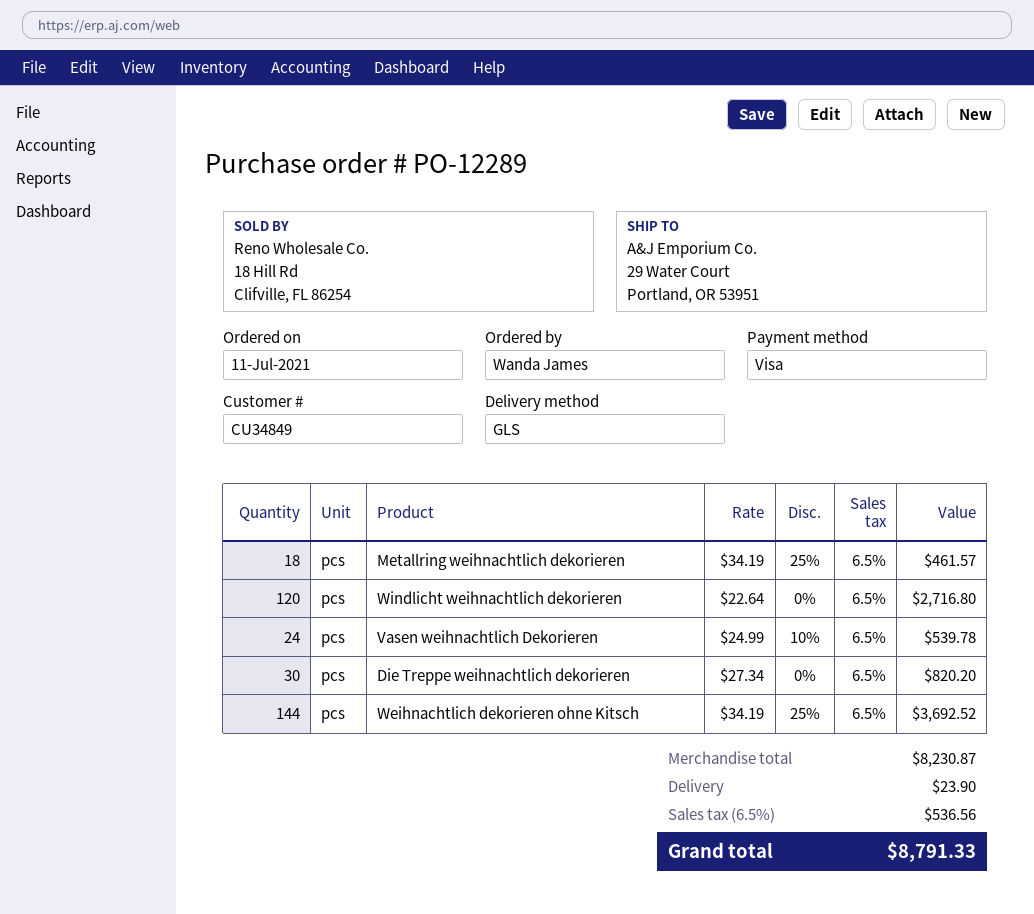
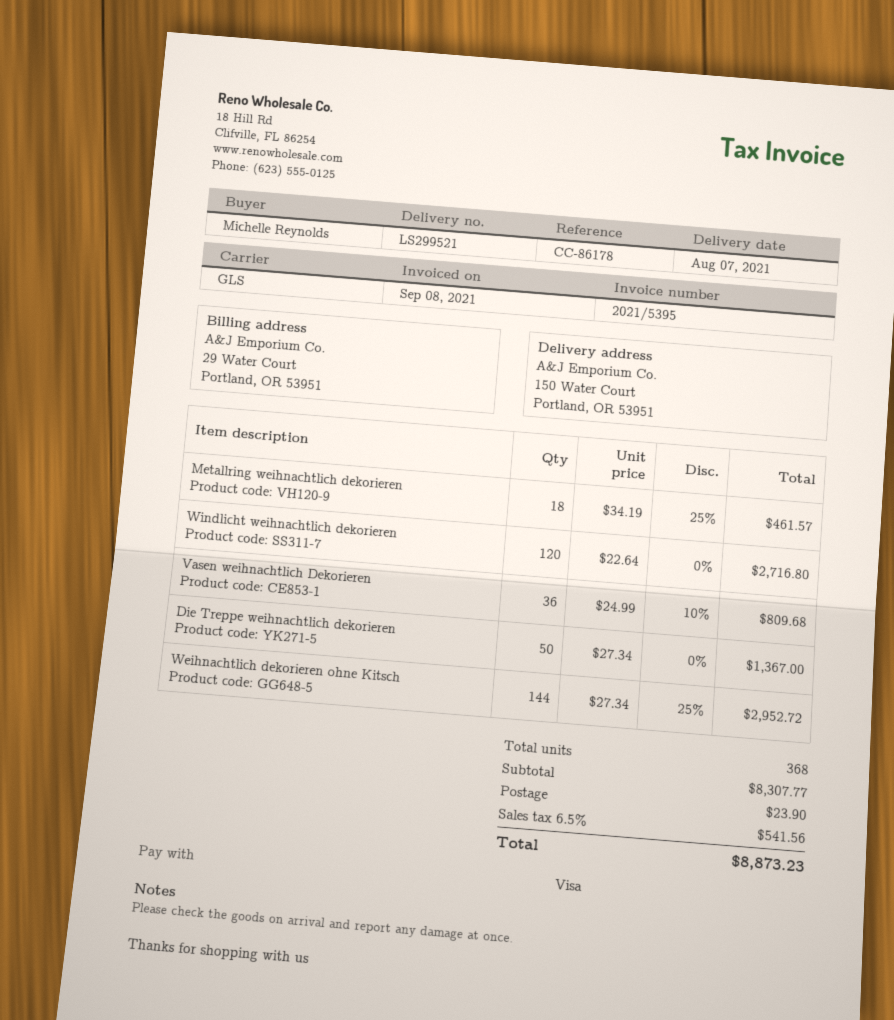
ordered by: Wanda James -> Michelle Reynolds
ship to: 29 Water Court, Portland, OR 53951 -> 150 Water Court, Portland, OR 53951
Vasen weihnachtlich Dekorieren: 24 x 24.99 - 10% = 539.78 -> 36 x 24.99 - 10% = 809.68
Die Treppe weihnachtlich dekorieren: 30 x 27.34 = 820.20 -> 50 x 27.34 = 1367.00
Weihnachtlich dekorieren ohne Kitsch: 144 x 34.19 - 25% = 3692.52 -> 144 x 27.34 - 25% = 2952.72
subtotal: 8230.87 -> 8307.77
tax: 6.5% = 536.56 -> 6.5% = 541.56
total: 8791.33 -> 8873.23

